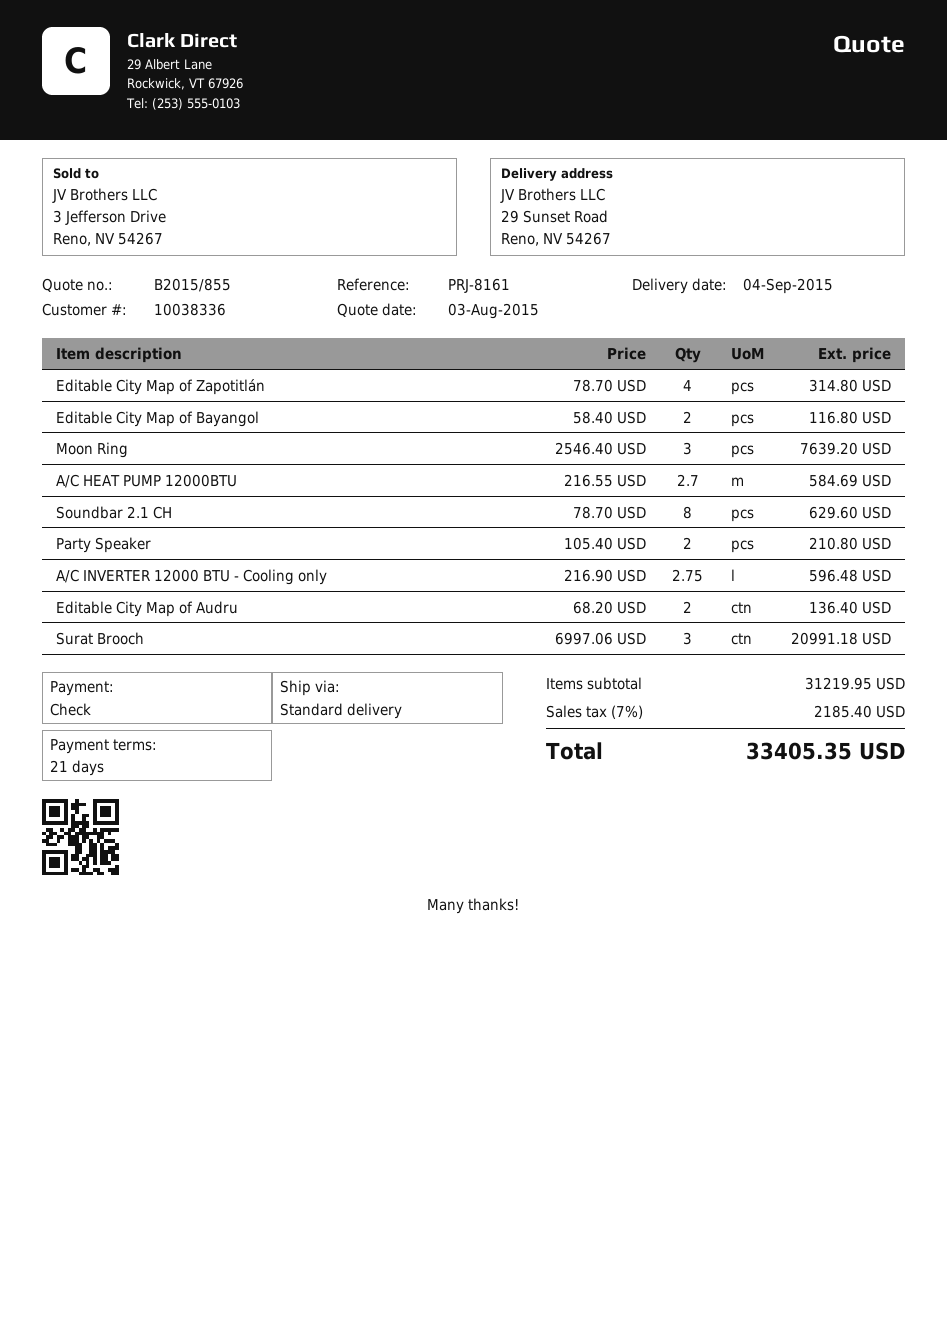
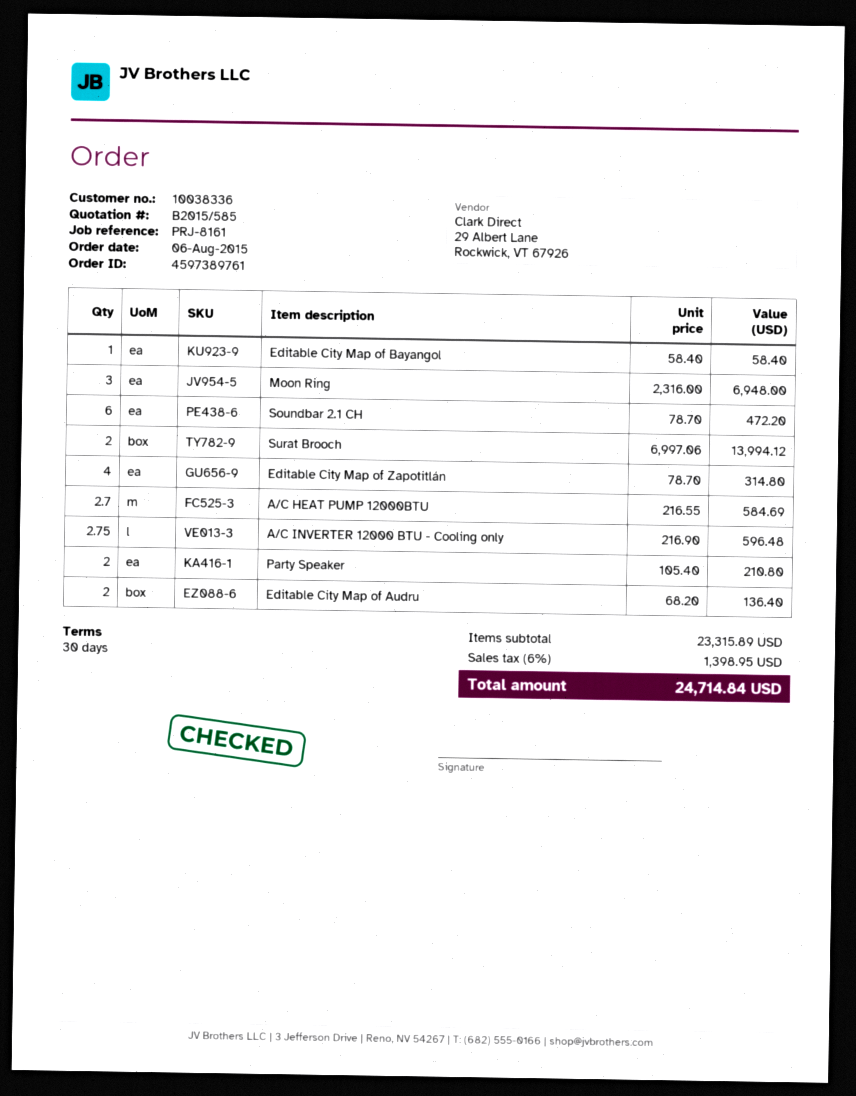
quote number: B2015/855 -> B2015/585
payment terms: 21 days -> 30 days
Editable City Map of Bayangol: 2 x 58.40 = 116.80 -> 1 x 58.40 = 58.40
Moon Ring: 3 x 2546.40 = 7639.20 -> 3 x 2316.00 = 6948.00
Soundbar 2.1 CH: 8 x 78.70 = 629.60 -> 6 x 78.70 = 472.20
Surat Brooch: 3 x 6997.06 = 20991.18 -> 2 x 6997.06 = 13994.12
subtotal: 31219.95 -> 23315.89
tax: 7% = 2185.40 -> 6% = 1398.95
total: 33405.35 -> 24714.84

